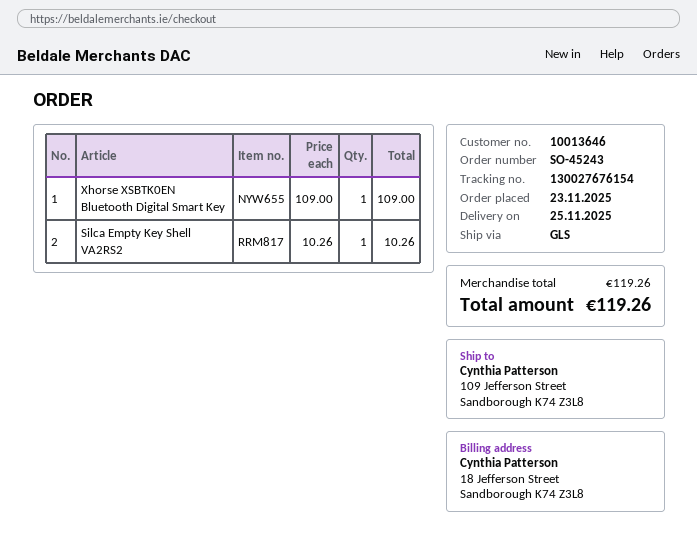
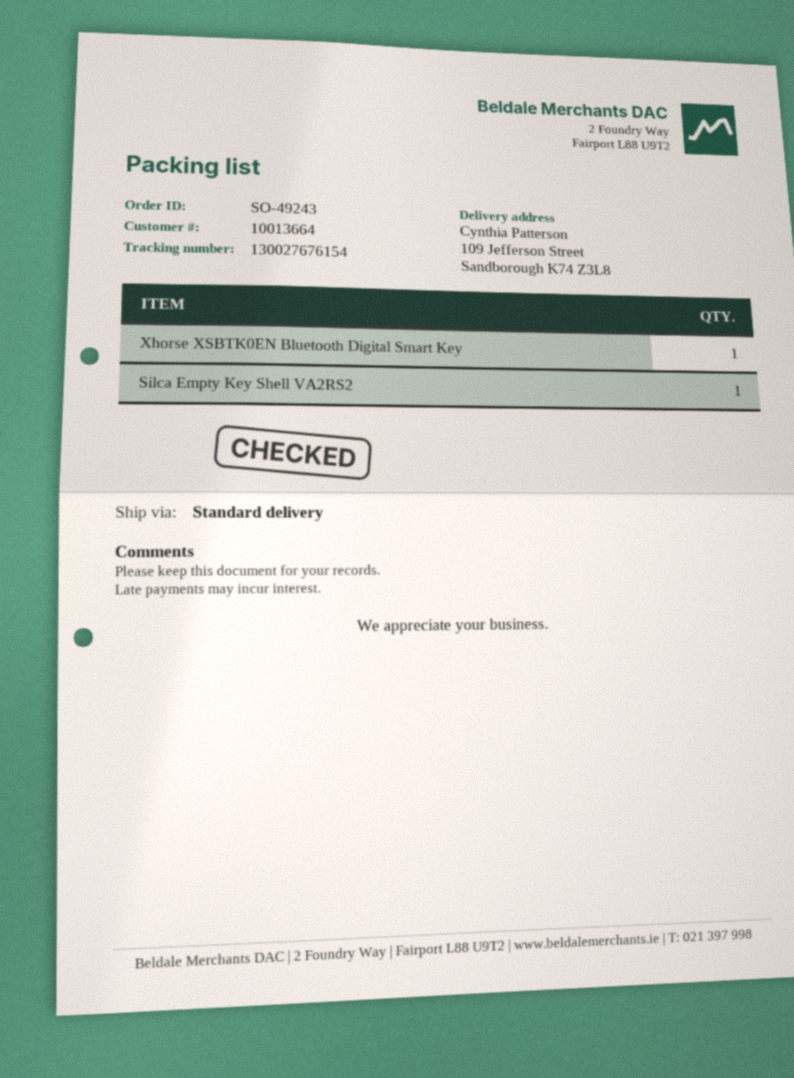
order number: SO-45243 -> SO-49243
customer number: 10013646 -> 10013664
shipping method: GLS -> standard

